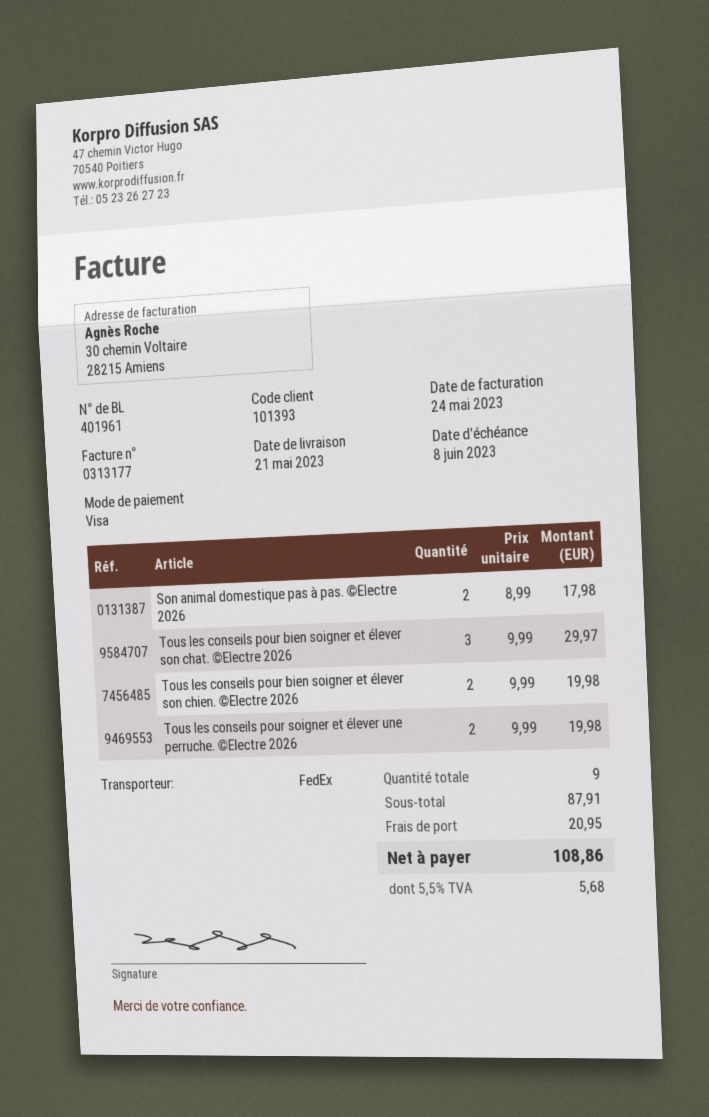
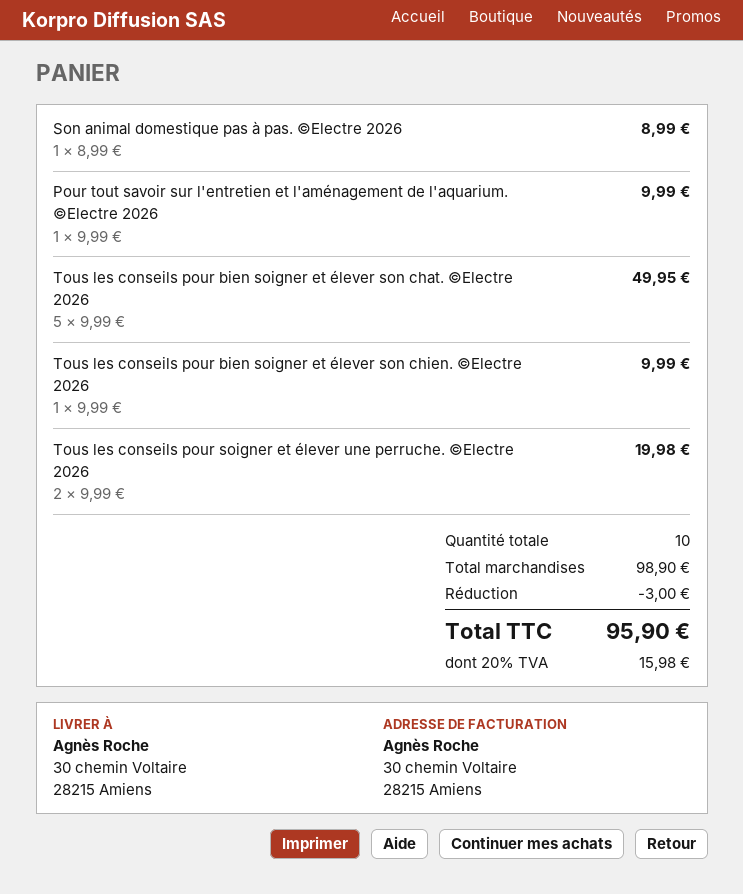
Son animal domestique pas à pas. ©Electre 2026: 2 x 8.99 = 17.98 -> 1 x 8.99 = 8.99
Tous les conseils pour bien soigner et élever son chat. ©Electre 2026: 3 x 9.99 = 29.97 -> 5 x 9.99 = 49.95
Tous les conseils pour bien soigner et élever son chien. ©Electre 2026: 2 x 9.99 = 19.98 -> 1 x 9.99 = 9.99
Pour tout savoir sur l'entretien et l'aménagement de l'aquarium. ©Electre 2026: none -> 1 x 9.99 = 9.99
total quantity: 9 -> 10
subtotal: 87.91 -> 98.90
discount: none -> 3.00
shipping: 20.95 -> none
tax: 5.5% = 5.68 -> 20% = 15.98
total: 108.86 -> 95.90

